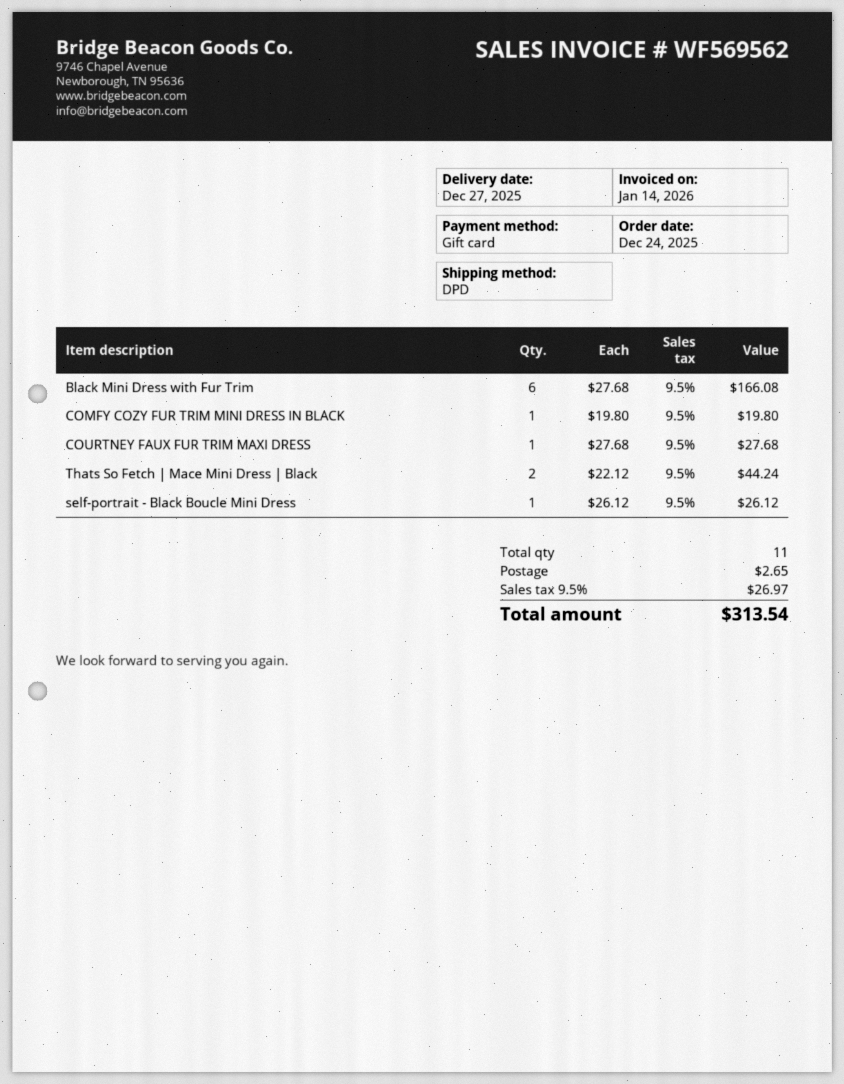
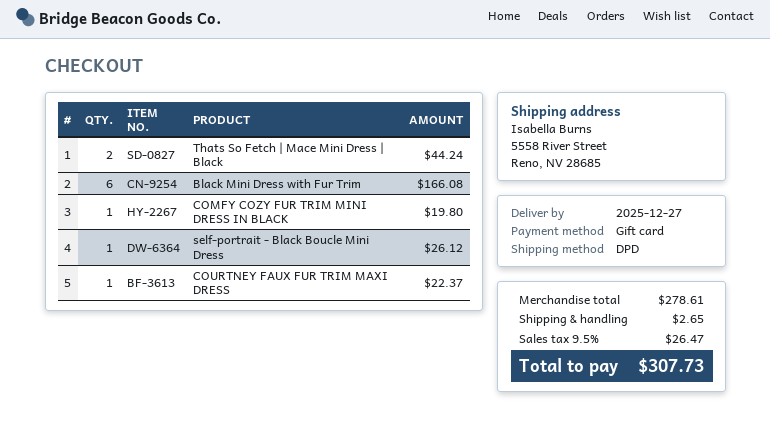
COURTNEY FAUX FUR TRIM MAXI DRESS: 1 for 27.68 -> 1 for 22.37
tax: 9.5% = 26.97 -> 9.5% = 26.47
total: 313.54 -> 307.73

